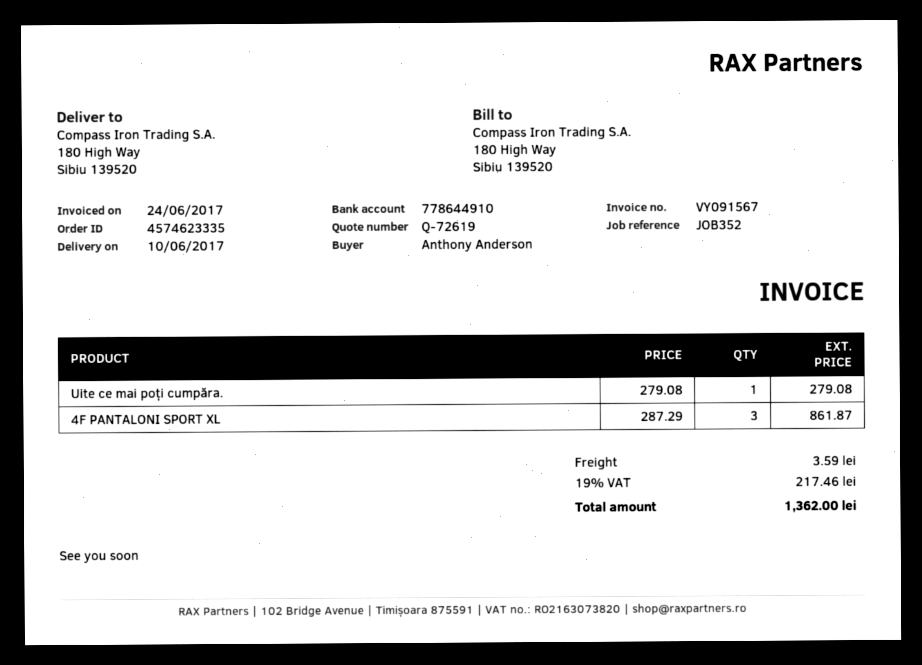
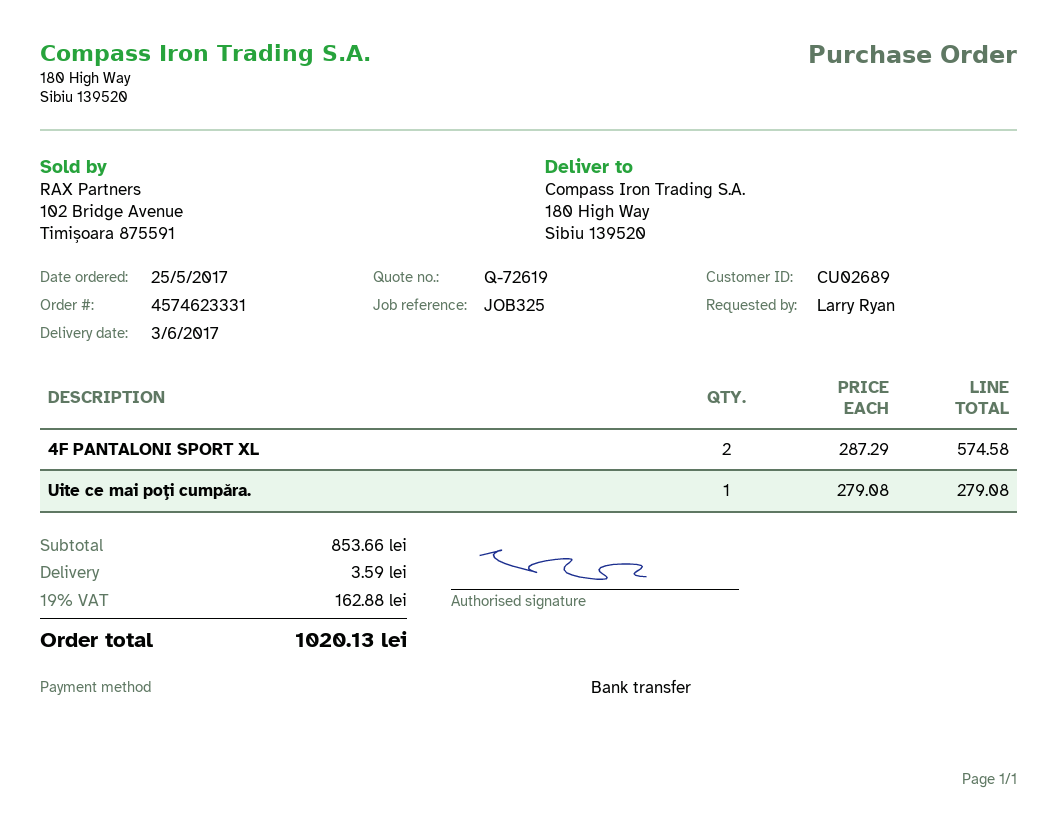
order number: 4574623335 -> 4574623331
delivery date: 2017-06-10 -> 2017-06-03
reference: JOB352 -> JOB325
ordered by: Anthony Anderson -> Larry Ryan
4F PANTALONI SPORT XL: 3 x 287.29 = 861.87 -> 2 x 287.29 = 574.58
tax: 19% = 217.46 -> 19% = 162.88
total: 1362.00 -> 1020.13

